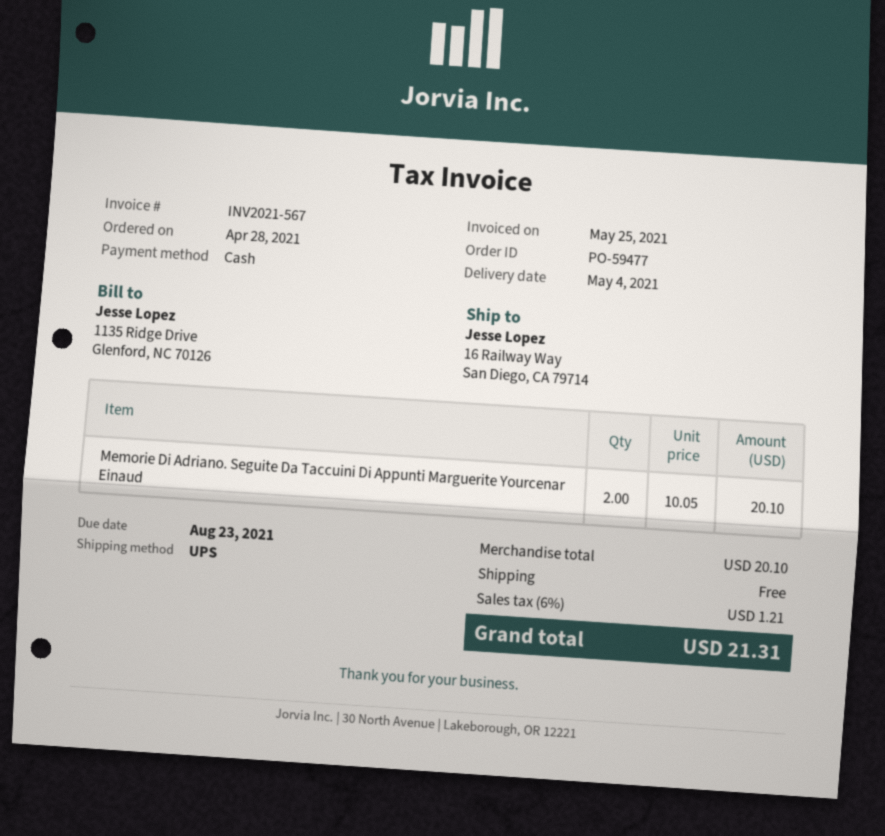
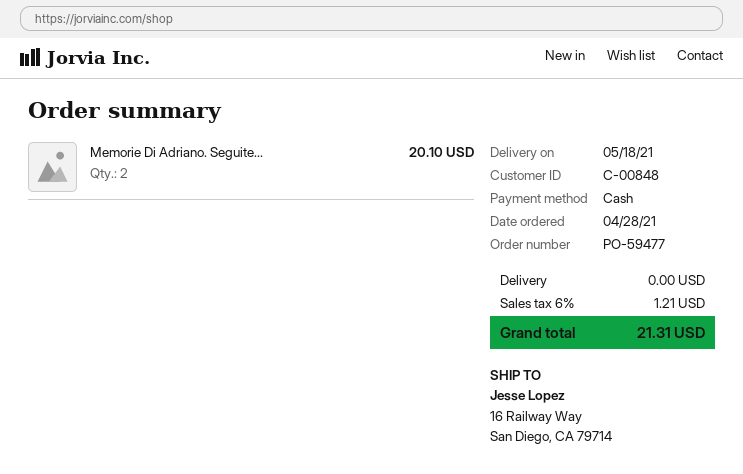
delivery date: 2021-05-04 -> 2021-05-18

